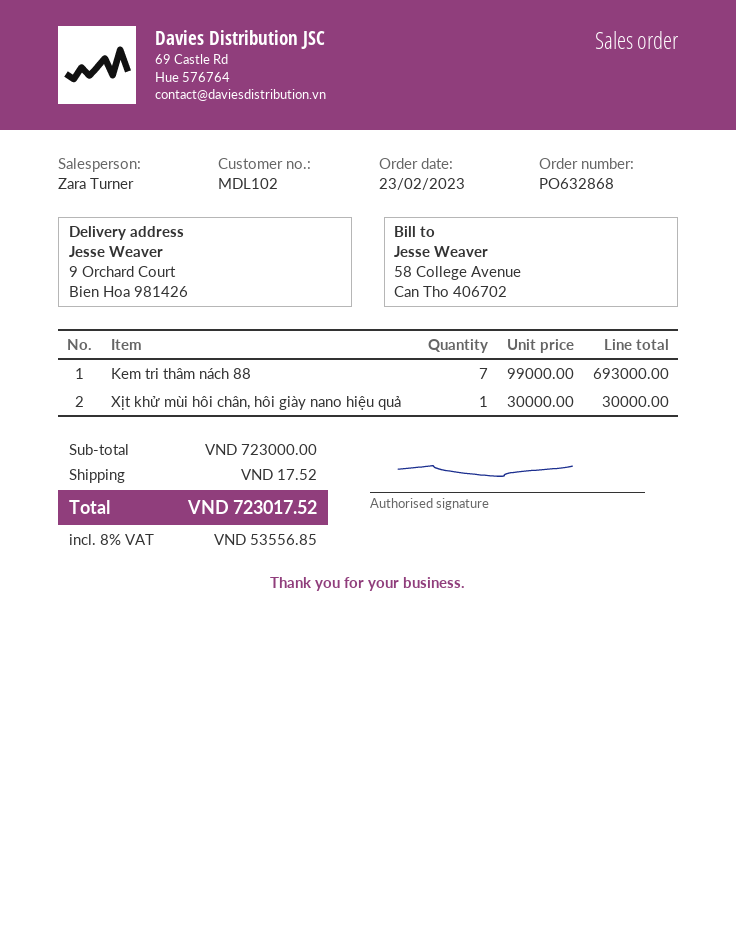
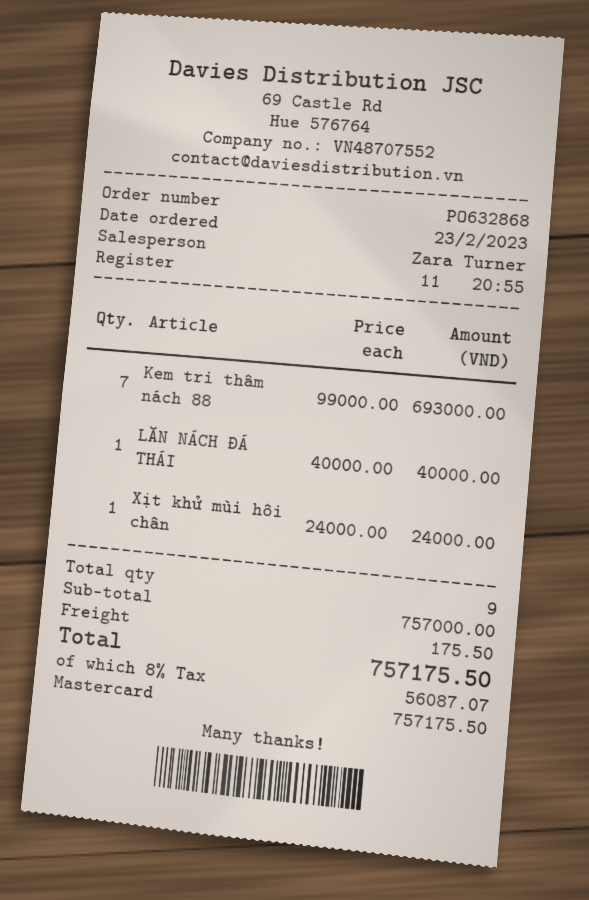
Xịt khử mùi hôi chân, hôi giày nano hiệu quả: 1 x 30000.00 = 30000.00 -> 1 x 24000.00 = 24000.00
LĂN NÁCH ĐÁ THÁI: none -> 1 x 40000.00 = 40000.00
subtotal: 723000.00 -> 757000.00
shipping: 17.52 -> 175.50
tax: 8% = 53556.85 -> 8% = 56087.07
total: 723017.52 -> 757175.50

